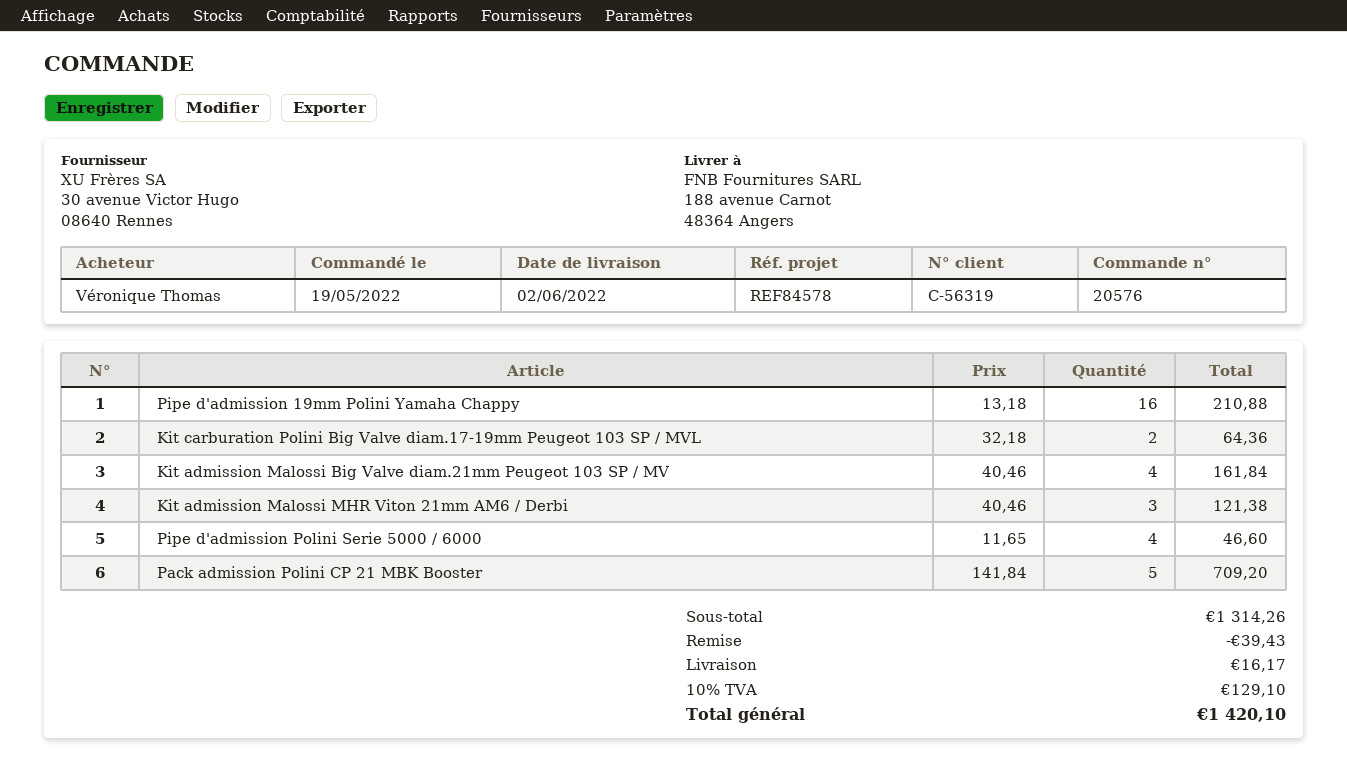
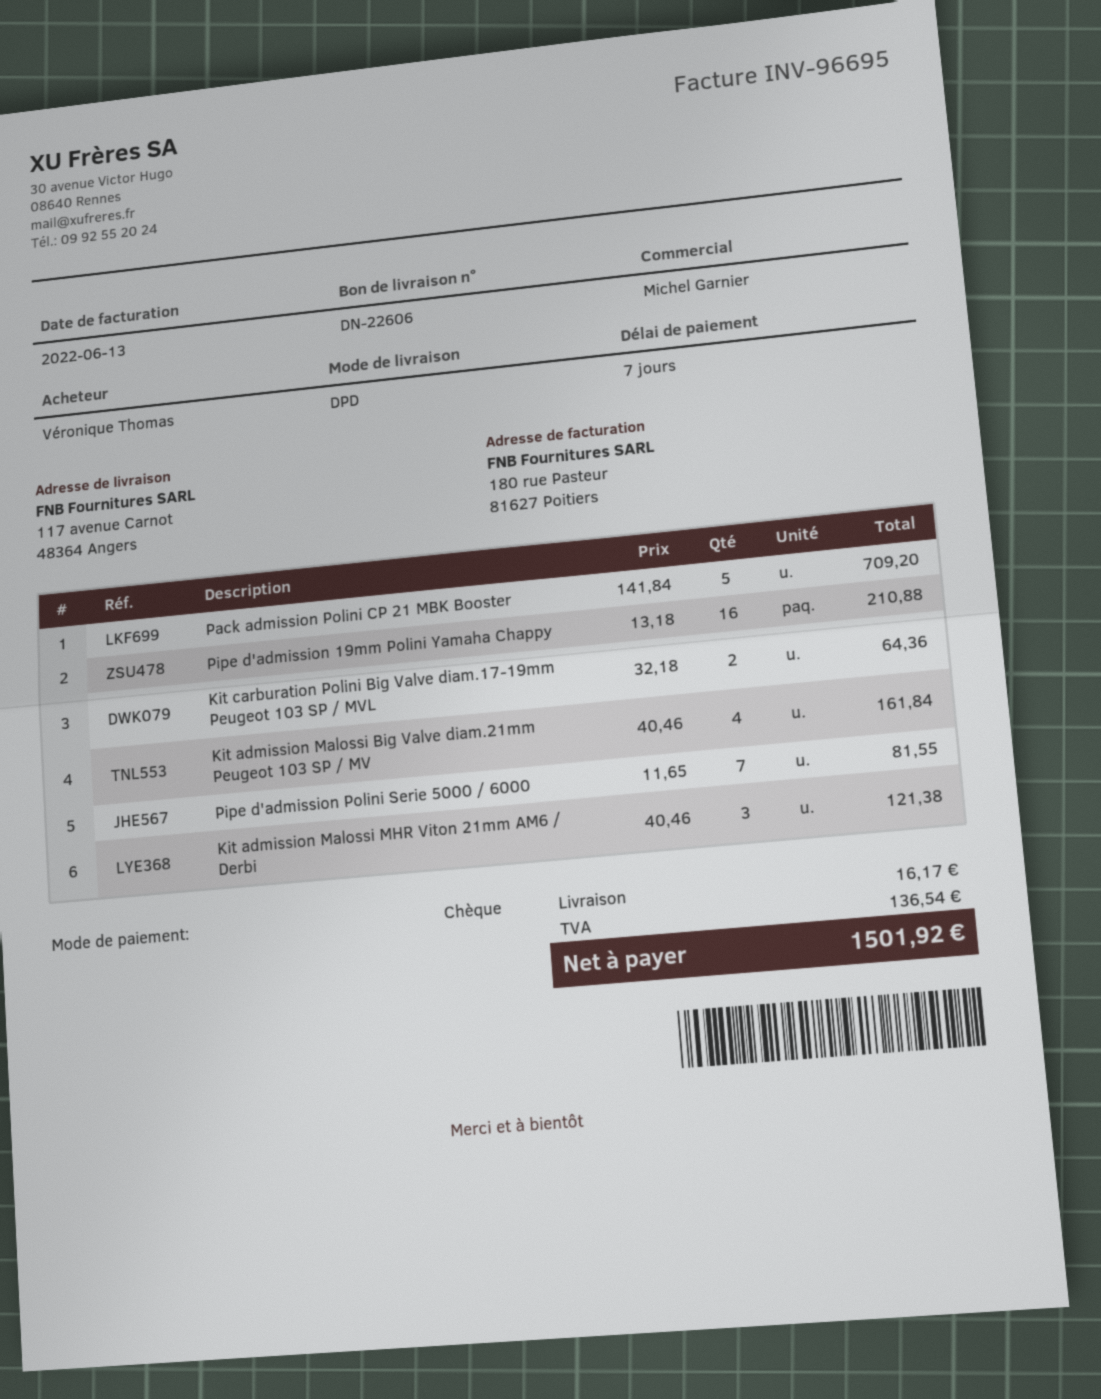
ship to: 188 avenue Carnot, 48364 Angers -> 117 avenue Carnot, 48364 Angers
Pipe d'admission Polini Serie 5000 / 6000: 4 x 11.65 = 46.60 -> 7 x 11.65 = 81.55
discount: 39.43 -> none
tax: 129.10 -> 136.54
total: 1420.10 -> 1501.92

